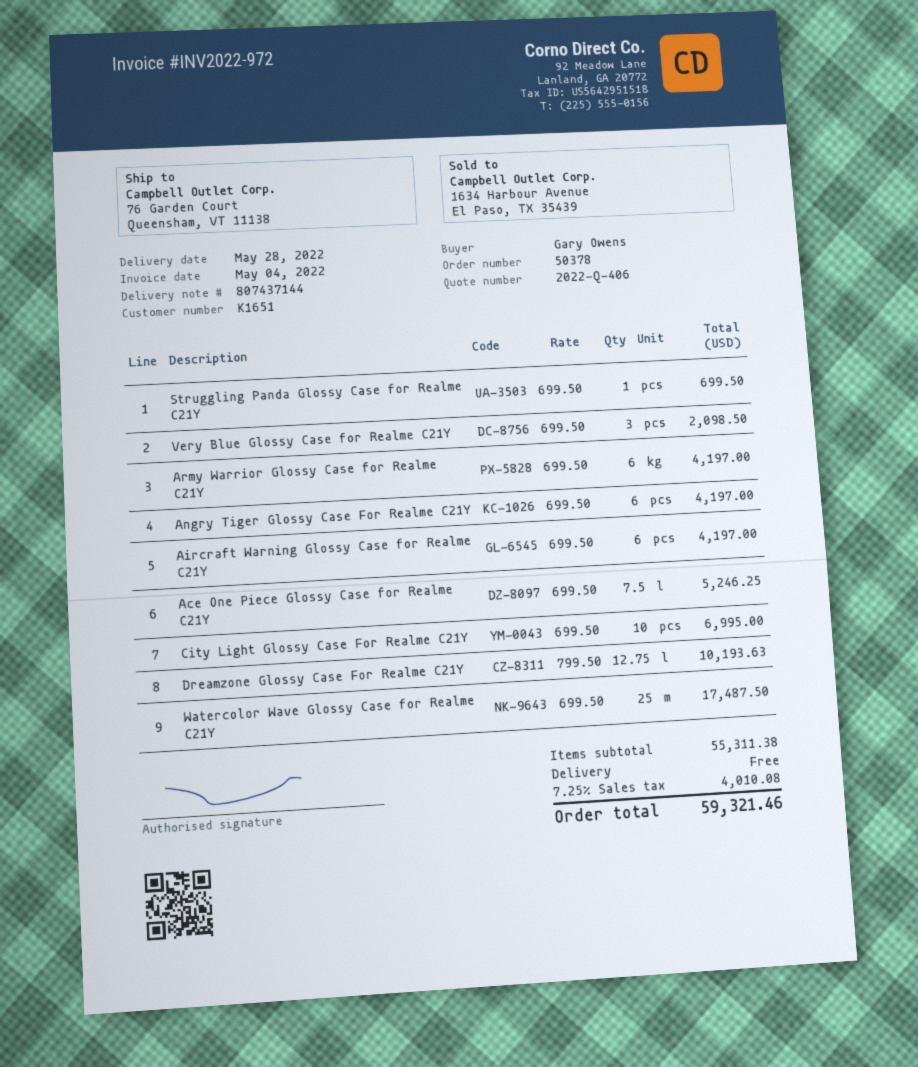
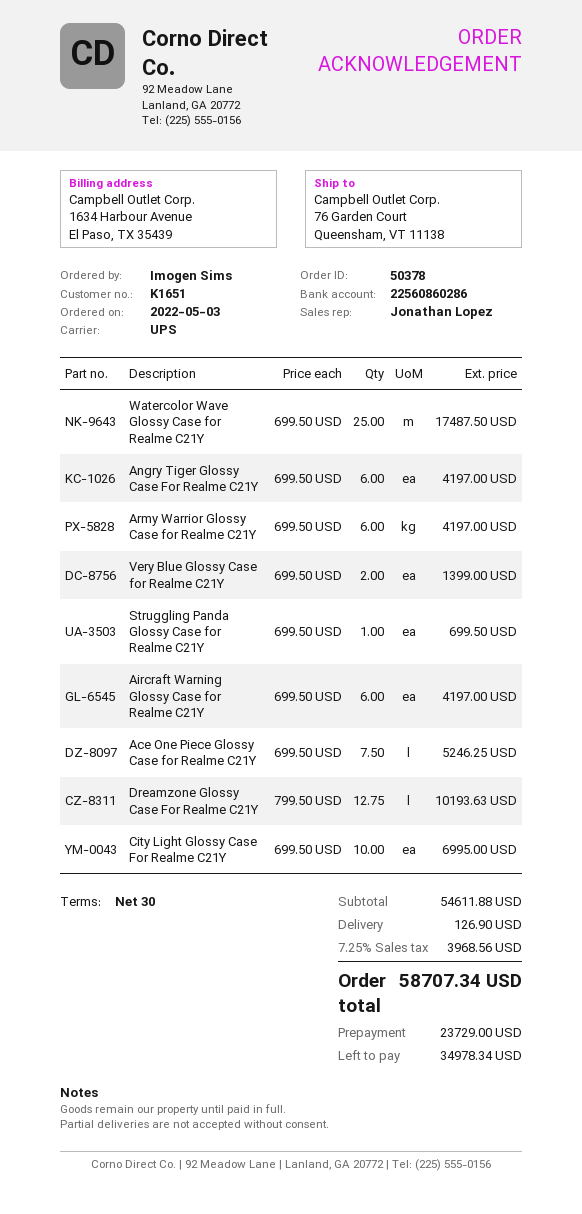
ordered by: Gary Owens -> Imogen Sims
Very Blue Glossy Case for Realme C21Y: 3 x 699.50 = 2098.50 -> 2 x 699.50 = 1399.00
subtotal: 55311.38 -> 54611.88
shipping: 0.00 -> 126.90
tax: 7.25% = 4010.08 -> 7.25% = 3968.56
total: 59321.46 -> 58707.34

